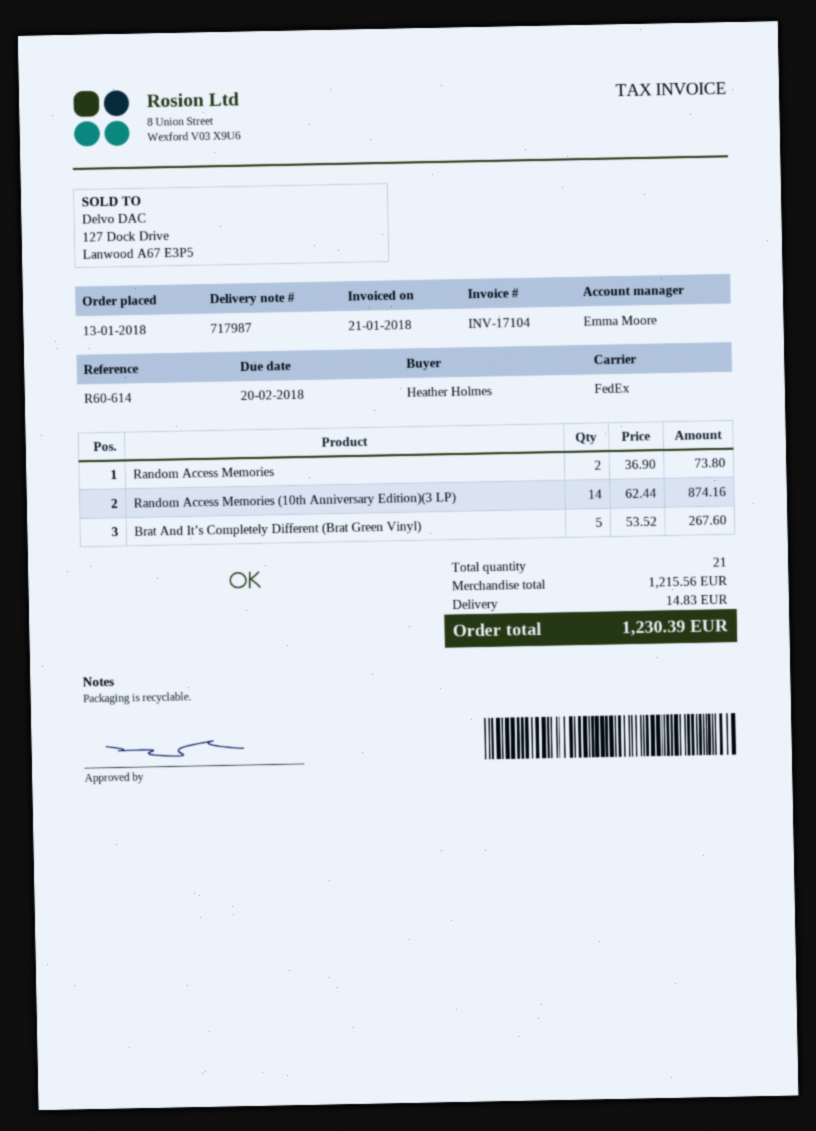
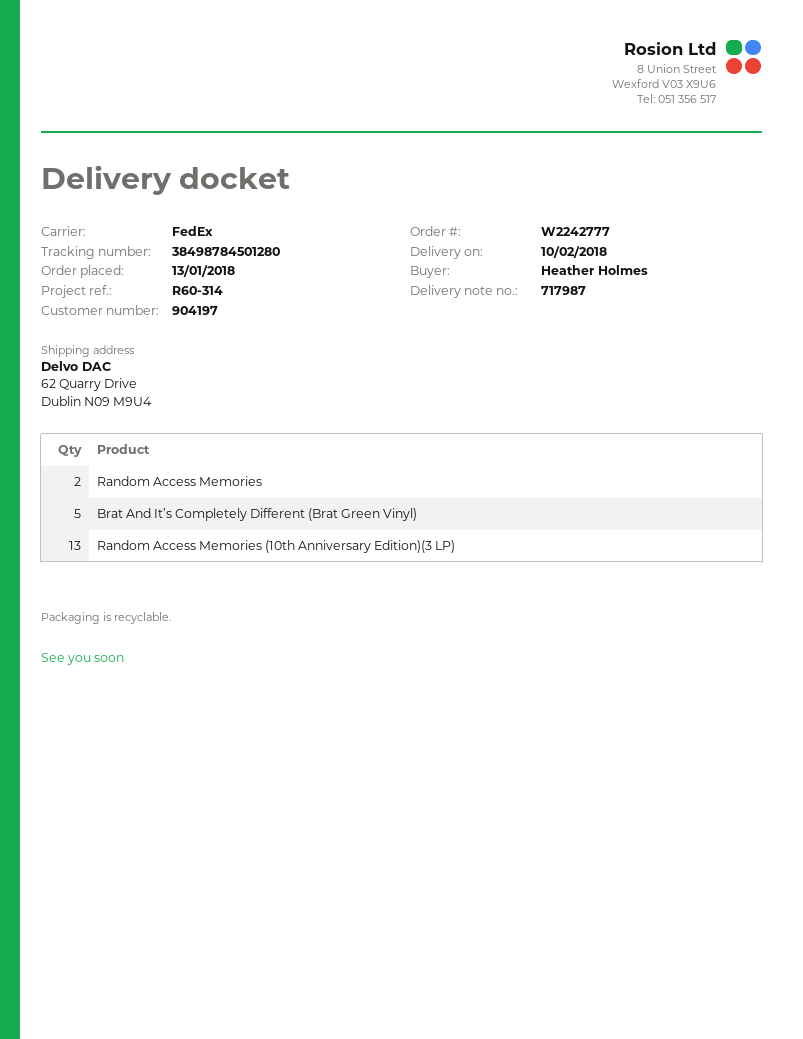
reference: R60-614 -> R60-314
Random Access Memories (10th Anniversary Edition)(3 LP): 14 -> 13

